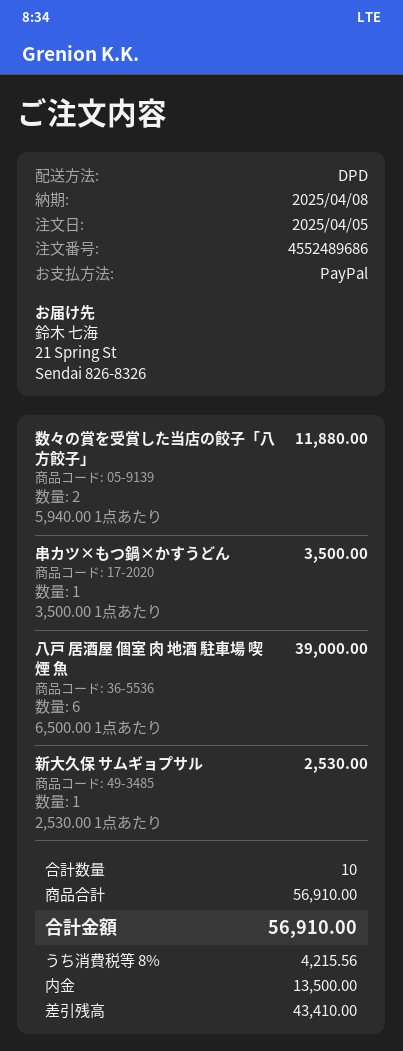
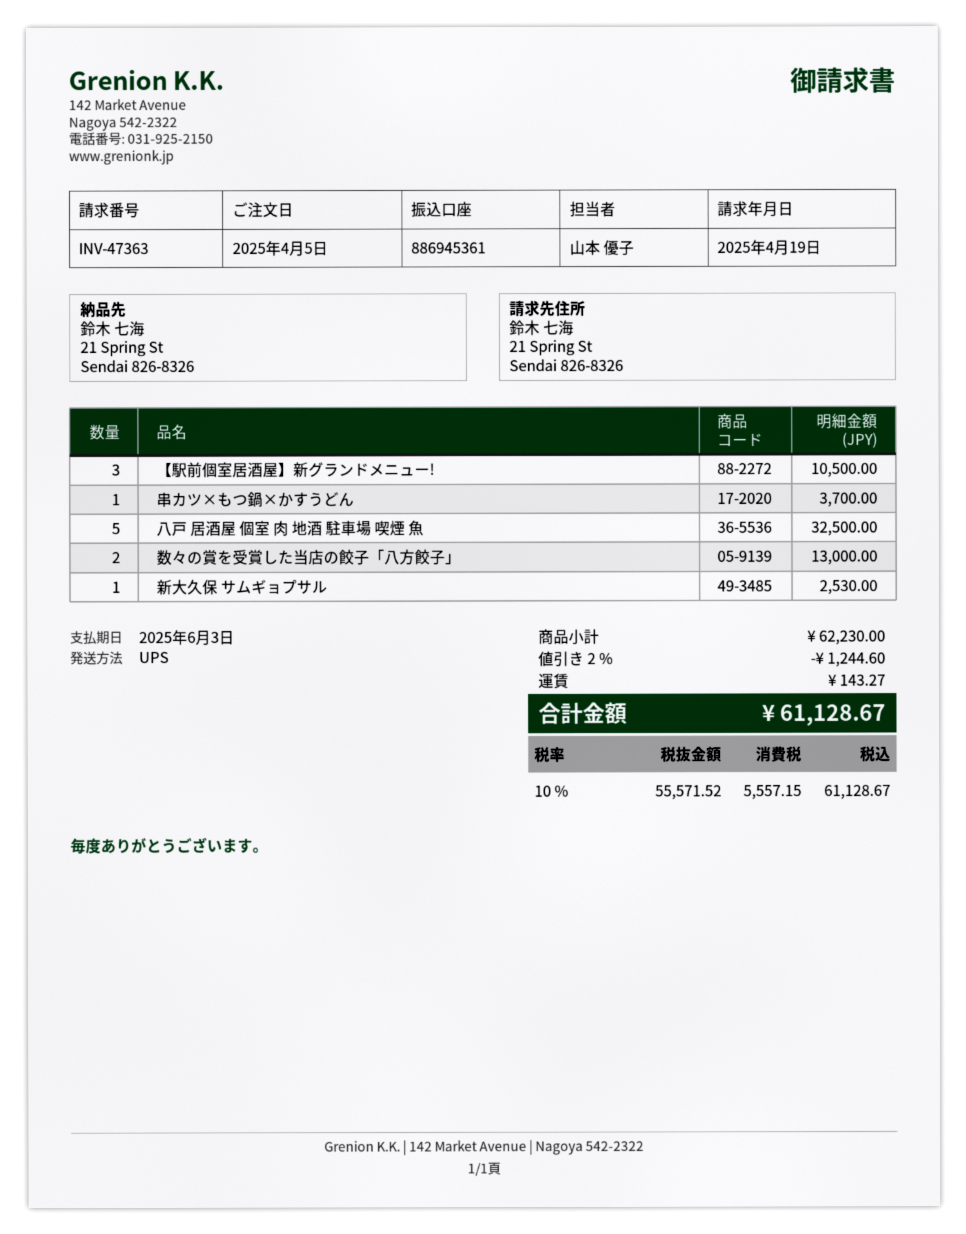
shipping method: DPD -> UPS
数々の賞を受賞した当店の餃子「八方餃子」: 2 for 11880.00 -> 2 for 13000.00
串カツ×もつ鍋×かすうどん: 1 for 3500.00 -> 1 for 3700.00
八戸 居酒屋 個室 肉 地酒 駐車場 喫煙 魚: 6 for 39000.00 -> 5 for 32500.00
【駅前個室居酒屋】新グランドメニュー!: none -> 3 for 10500.00
subtotal: 56910.00 -> 62230.00
discount: none -> 2% = 1244.60
shipping: none -> 143.27
tax: 8% = 4215.56 -> 10% = 5557.15
total: 56910.00 -> 61128.67

